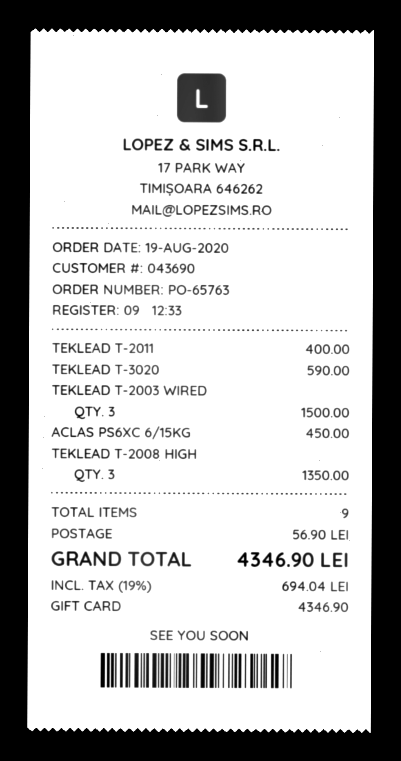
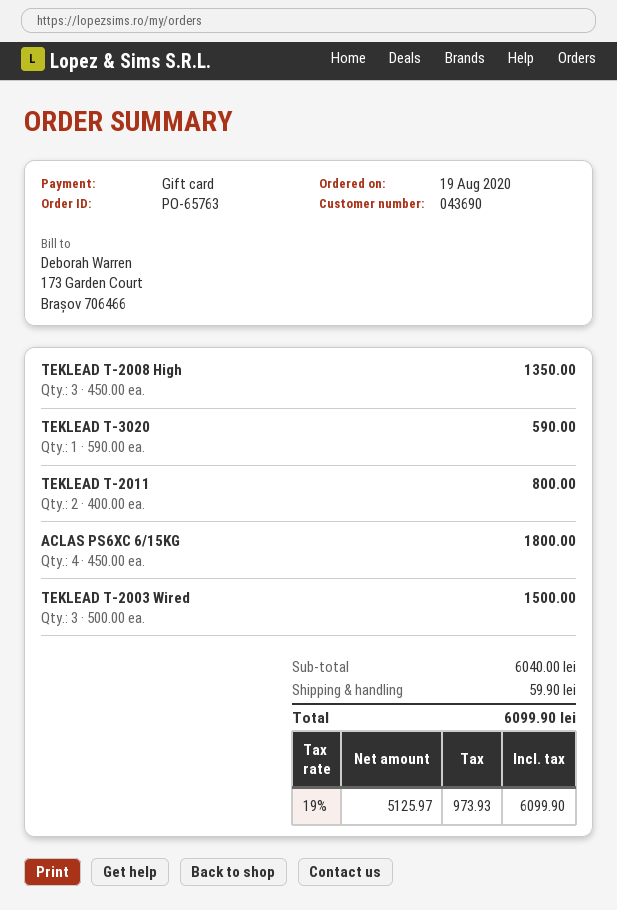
TEKLEAD T-2011: 1 for 400.00 -> 2 for 800.00
ACLAS PS6XC 6/15KG: 1 for 450.00 -> 4 for 1800.00
shipping: 56.90 -> 59.90
tax: 19% = 694.04 -> 19% = 973.93
total: 4346.90 -> 6099.90

